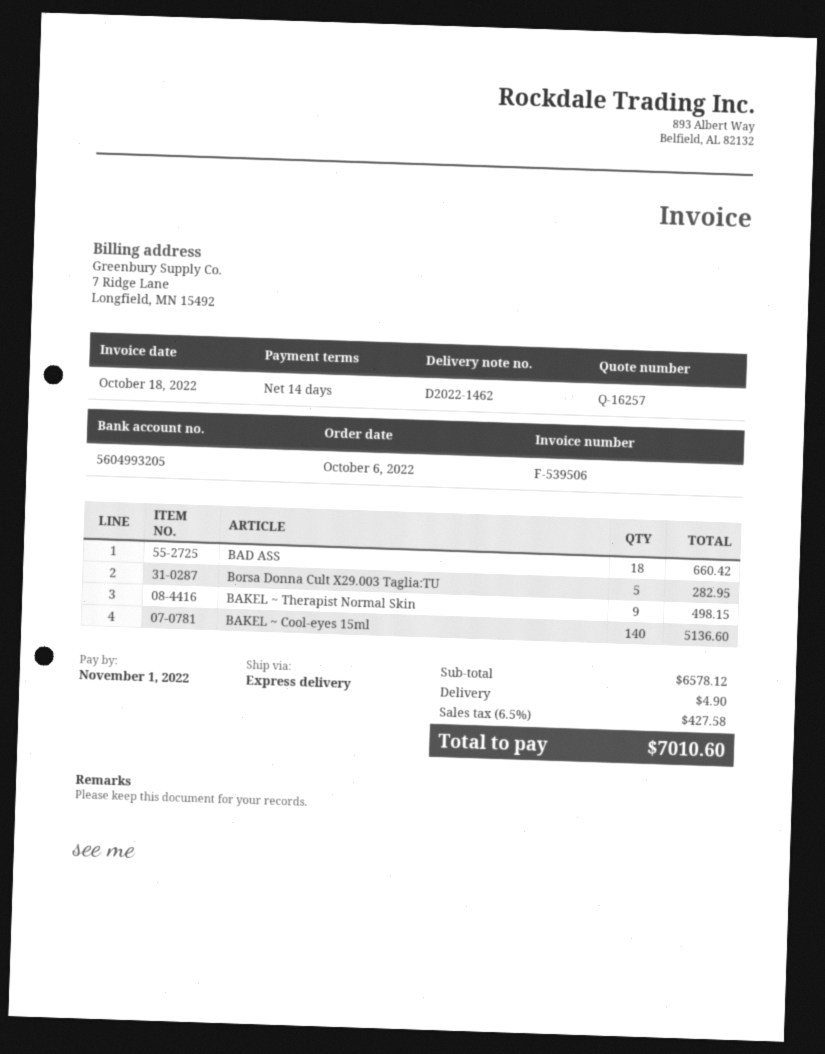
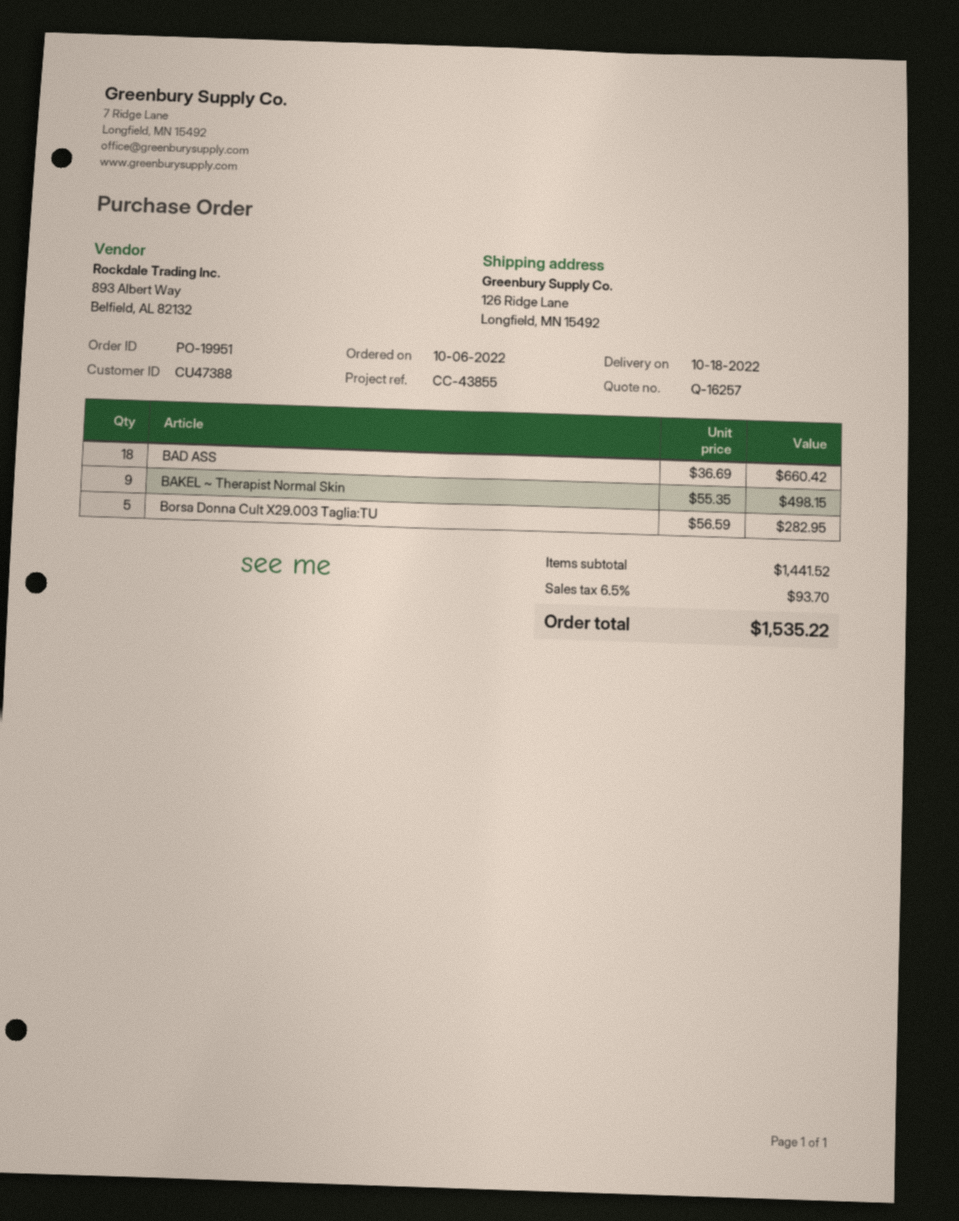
BAKEL ~ Cool-eyes 15ml: 140 for 5136.60 -> none
subtotal: 6578.12 -> 1441.52
shipping: 4.90 -> none
tax: 6.5% = 427.58 -> 6.5% = 93.70
total: 7010.60 -> 1535.22

